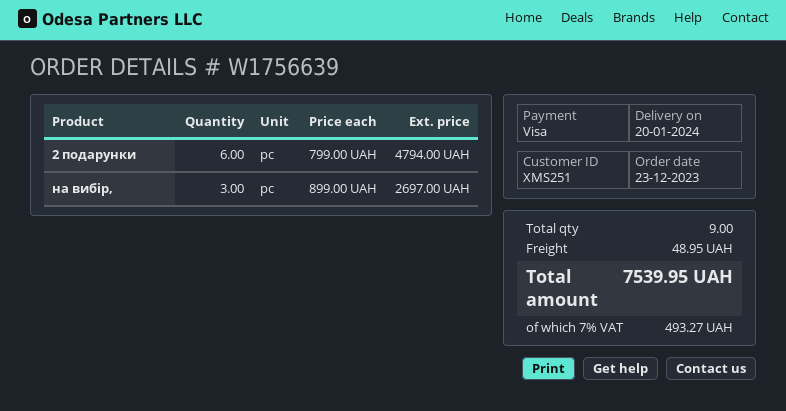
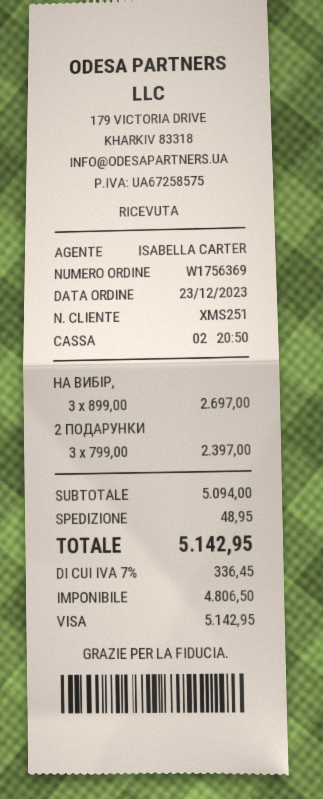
order number: W1756639 -> W1756369
2 подарунки: 6 x 799.00 = 4794.00 -> 3 x 799.00 = 2397.00
tax: 7% = 493.27 -> 7% = 336.45
total: 7539.95 -> 5142.95

